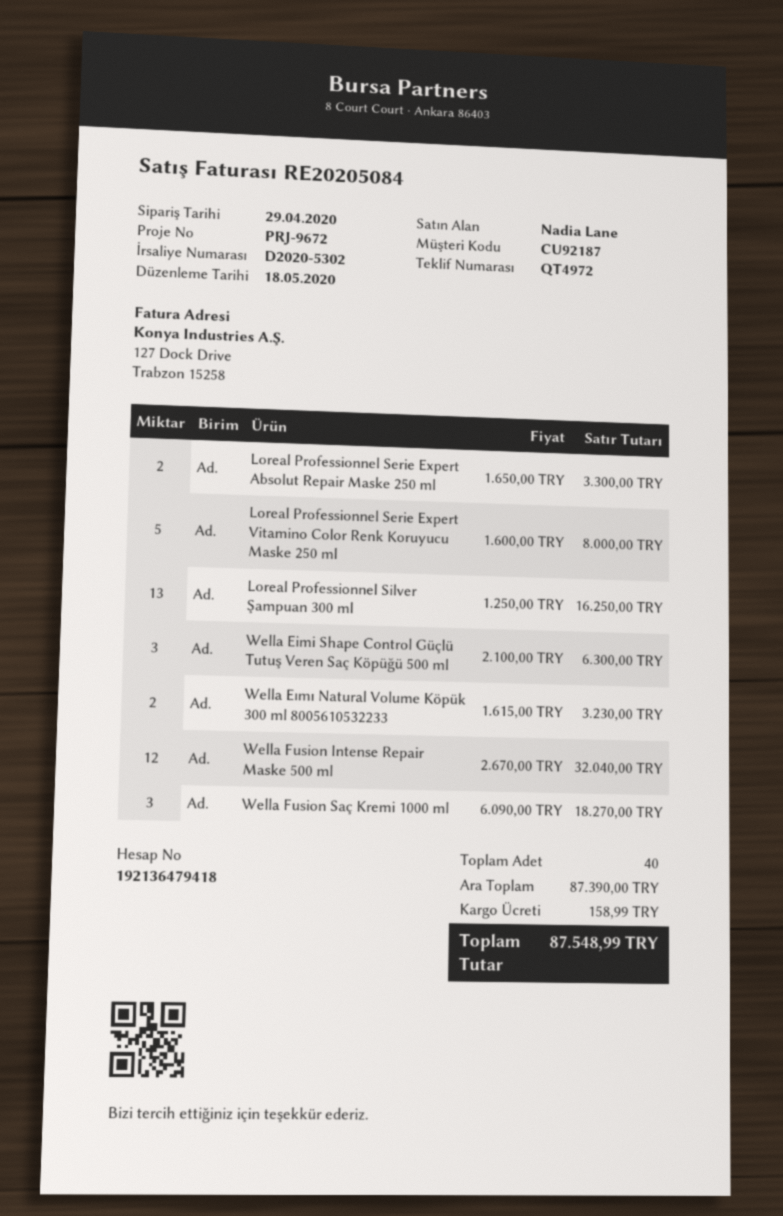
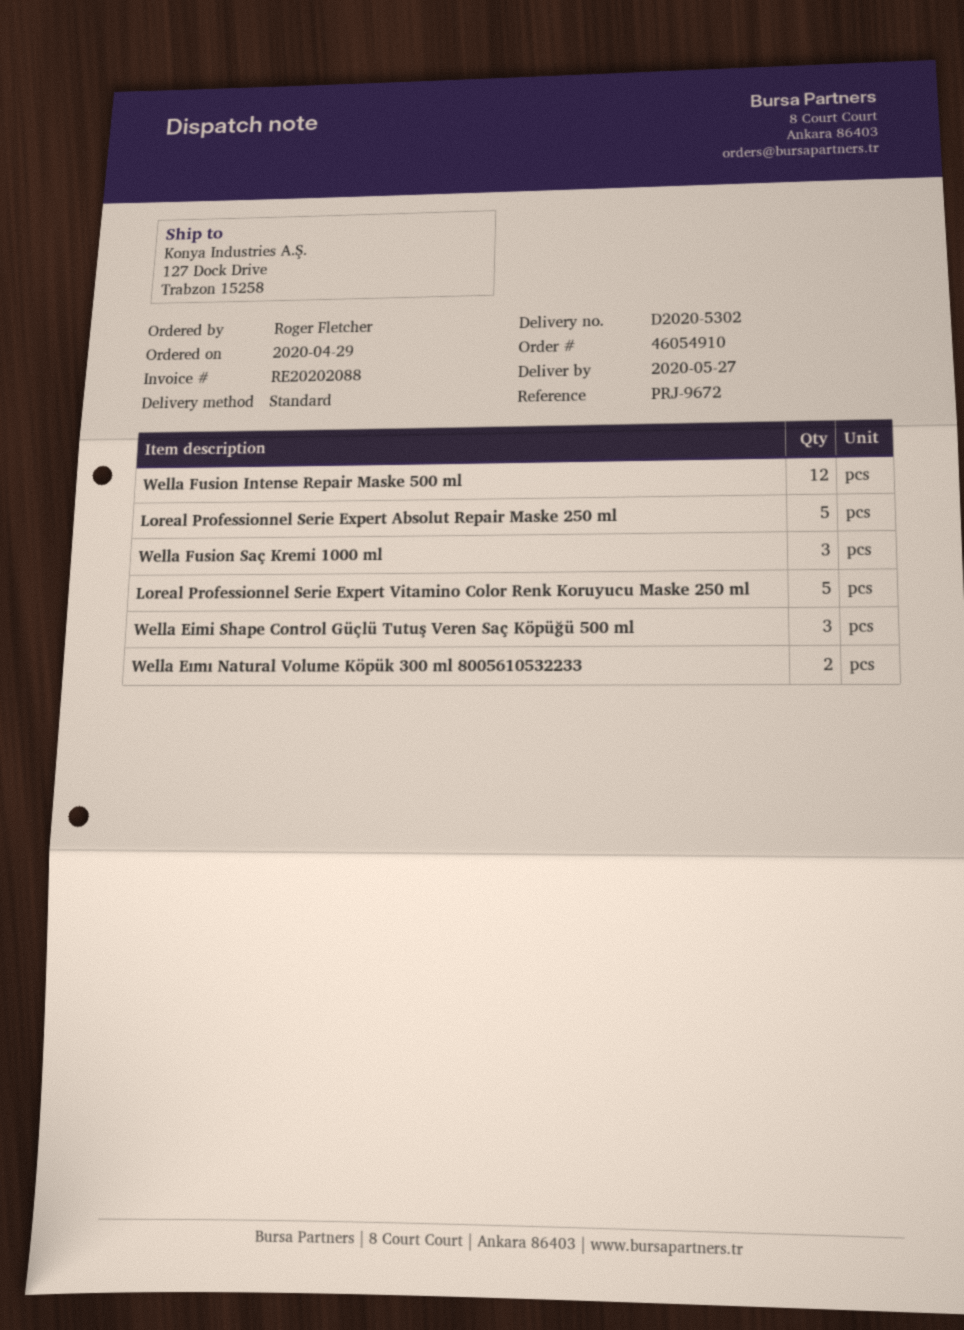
invoice number: RE20205084 -> RE20202088
ordered by: Nadia Lane -> Roger Fletcher
Loreal Professionnel Serie Expert Absolut Repair Maske 250 ml: 2 -> 5
Loreal Professionnel Silver Şampuan 300 ml: 13 -> none

